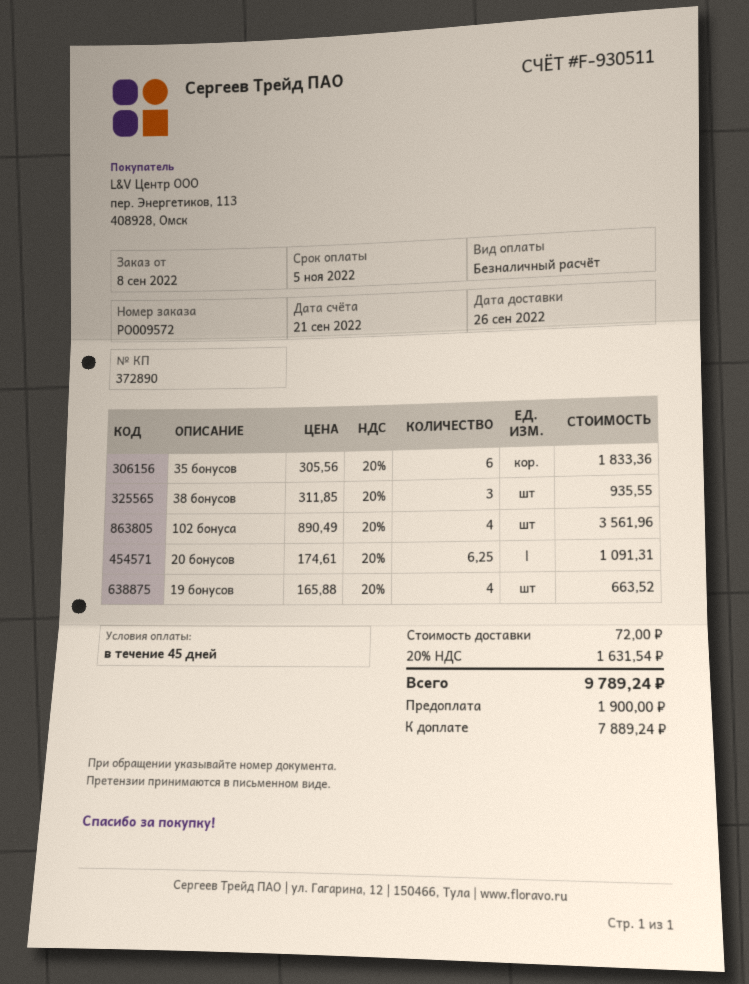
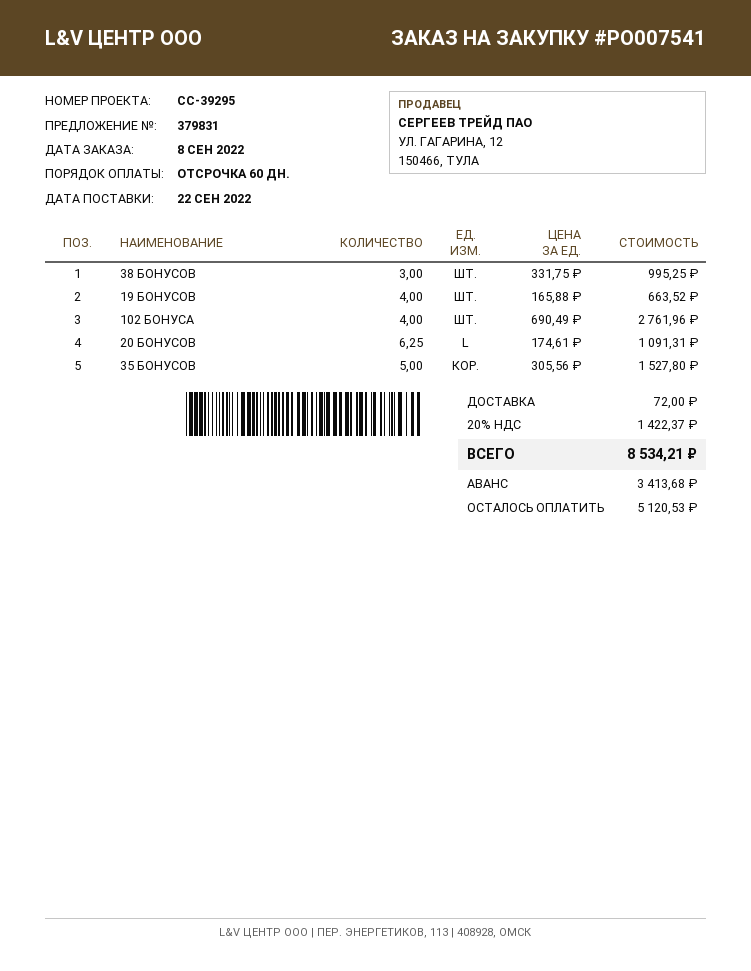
quote number: 372890 -> 379831
order number: PO009572 -> PO007541
delivery date: 2022-09-26 -> 2022-09-22
payment terms: 45 days -> 60 days
35 бонусов: 6 x 305.56 = 1833.36 -> 5 x 305.56 = 1527.80
38 бонусов: 3 x 311.85 = 935.55 -> 3 x 331.75 = 995.25
102 бонуса: 4 x 890.49 = 3561.96 -> 4 x 690.49 = 2761.96
tax: 20% = 1631.54 -> 20% = 1422.37
total: 9789.24 -> 8534.21
deposit: 1900.00 -> 3413.68
balance: 7889.24 -> 5120.53

